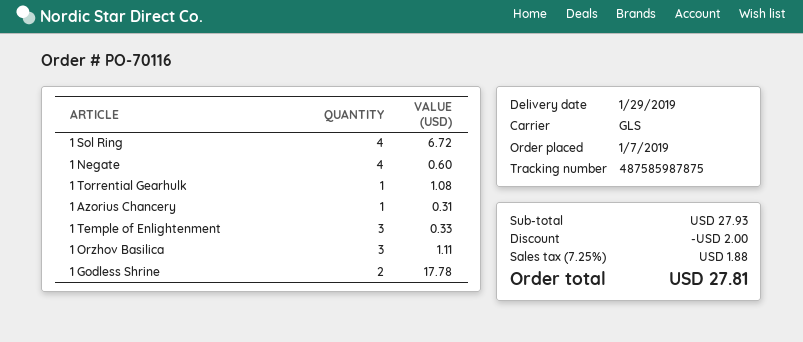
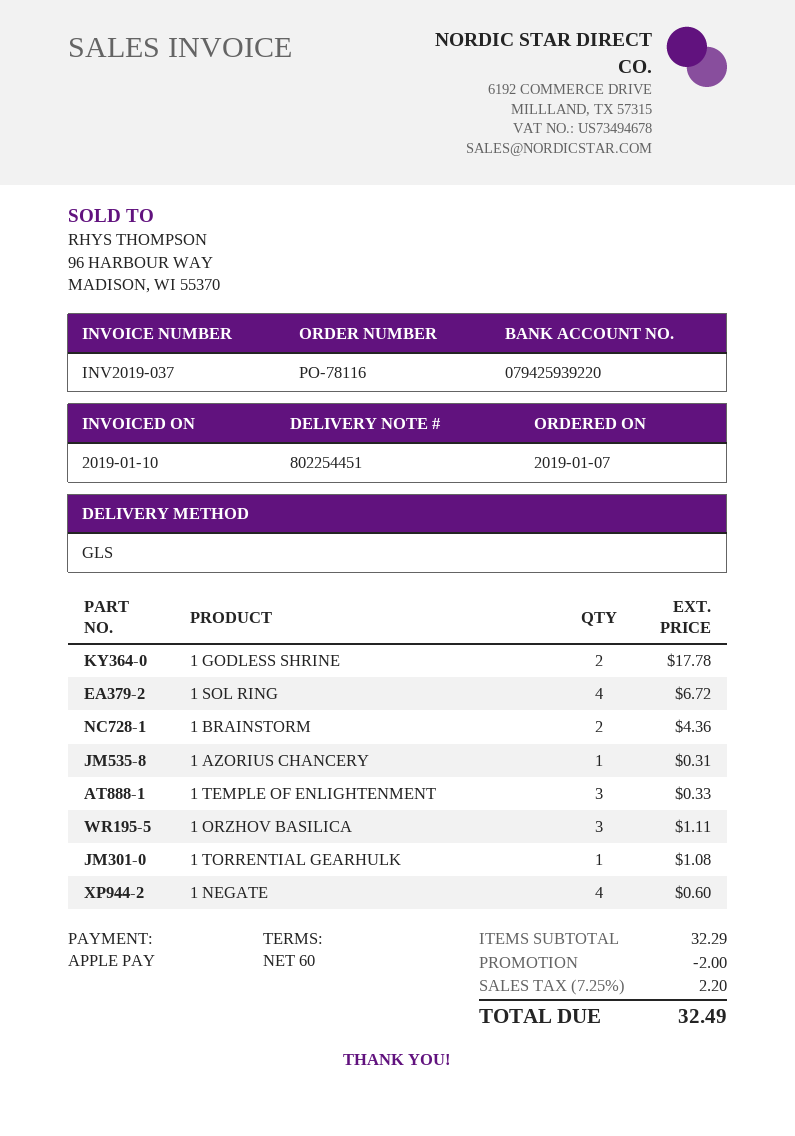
order number: PO-70116 -> PO-78116
1 BRAINSTORM: none -> 2 for 4.36
subtotal: 27.93 -> 32.29
tax: 7.25% = 1.88 -> 7.25% = 2.20
total: 27.81 -> 32.49

